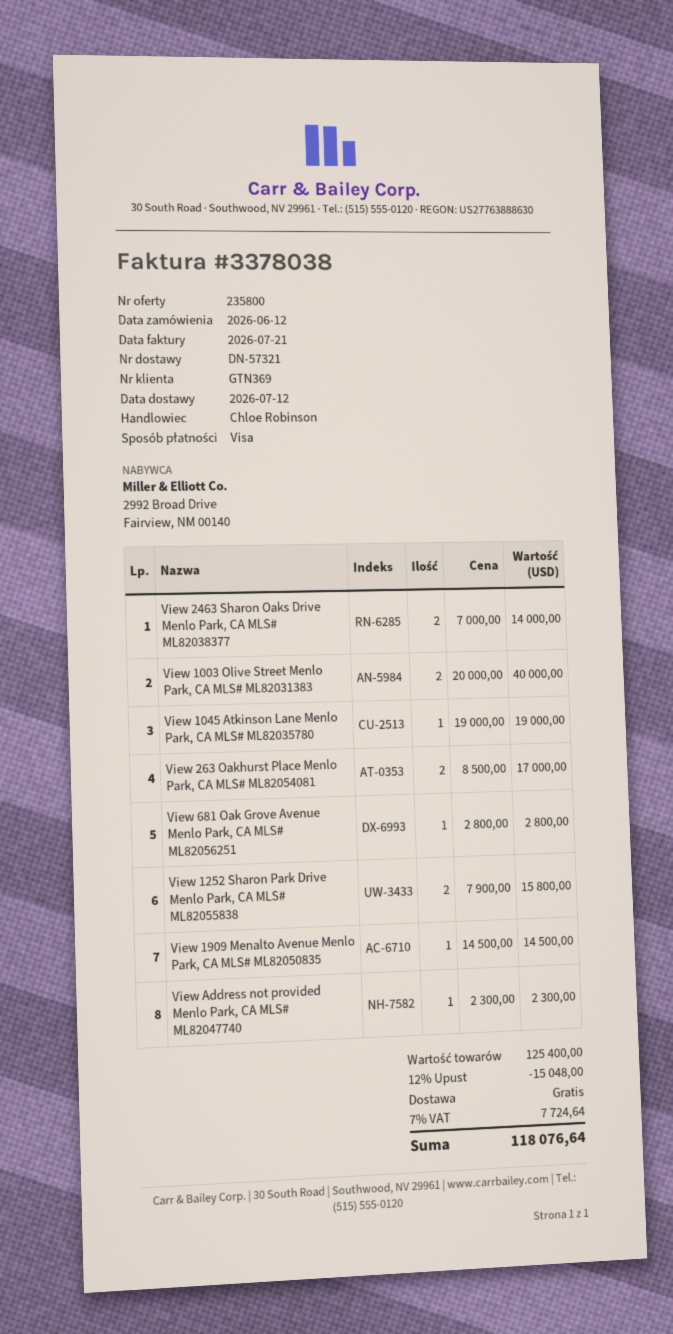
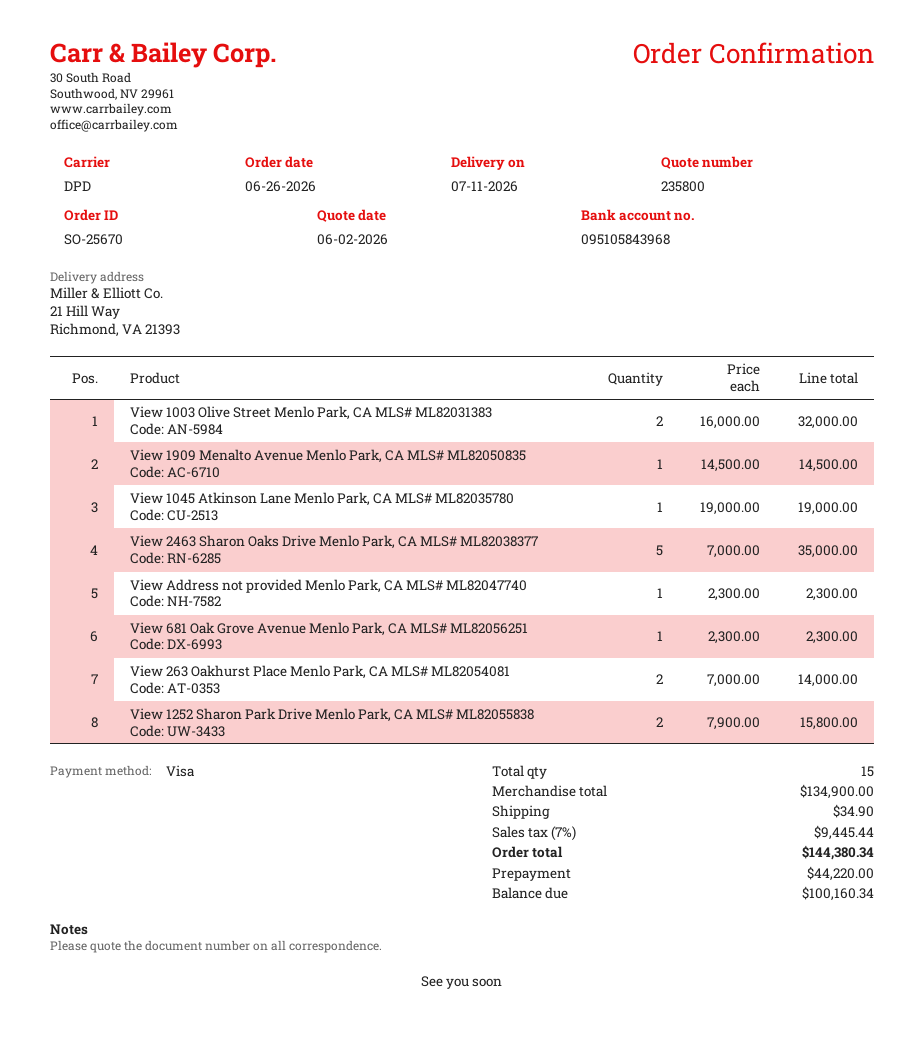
order date: 2026-06-12 -> 2026-06-26
delivery date: 2026-07-12 -> 2026-07-11
View 2463 Sharon Oaks Drive Menlo Park, CA MLS# ML82038377: 2 x 7000.00 = 14000.00 -> 5 x 7000.00 = 35000.00
View 1003 Olive Street Menlo Park, CA MLS# ML82031383: 2 x 20000.00 = 40000.00 -> 2 x 16000.00 = 32000.00
View 263 Oakhurst Place Menlo Park, CA MLS# ML82054081: 2 x 8500.00 = 17000.00 -> 2 x 7000.00 = 14000.00
View 681 Oak Grove Avenue Menlo Park, CA MLS# ML82056251: 1 x 2800.00 = 2800.00 -> 1 x 2300.00 = 2300.00
subtotal: 125400.00 -> 134900.00
discount: 12% = 15048.00 -> none
shipping: 0.00 -> 34.90
tax: 7% = 7724.64 -> 7% = 9445.44
total: 118076.64 -> 144380.34

